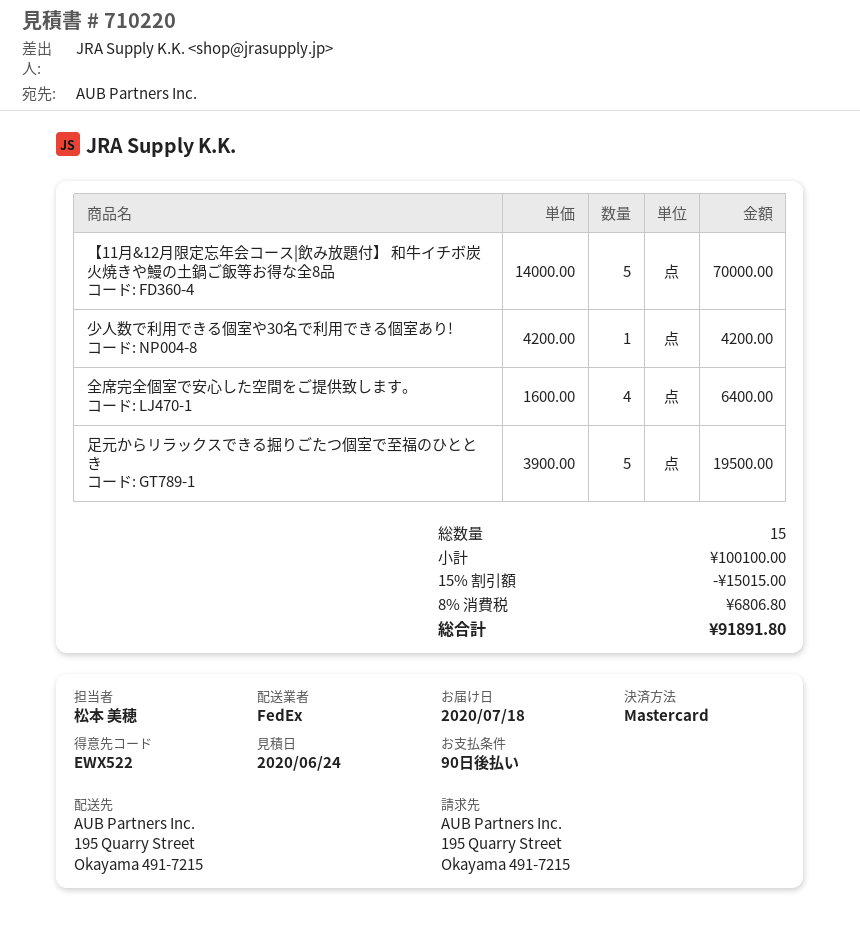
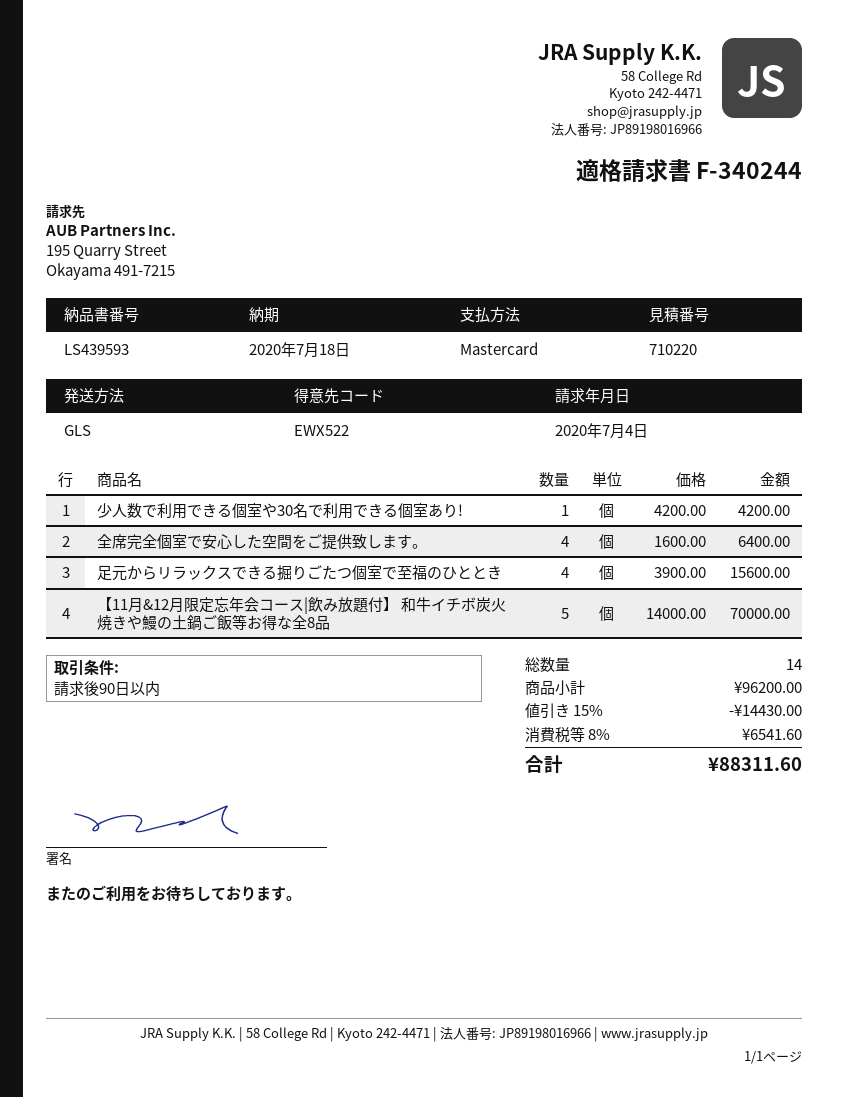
shipping method: FedEx -> GLS
足元からリラックスできる掘りごたつ個室で至福のひととき: 5 x 3900.00 = 19500.00 -> 4 x 3900.00 = 15600.00
total quantity: 15 -> 14
subtotal: 100100.00 -> 96200.00
discount: 15% = 15015.00 -> 15% = 14430.00
tax: 8% = 6806.80 -> 8% = 6541.60
total: 91891.80 -> 88311.60

